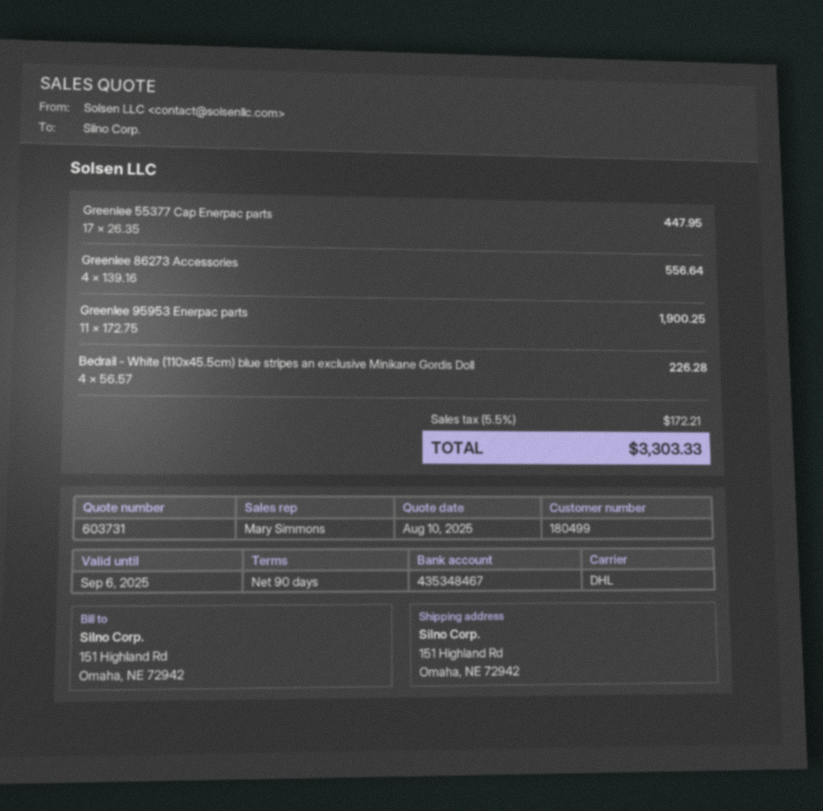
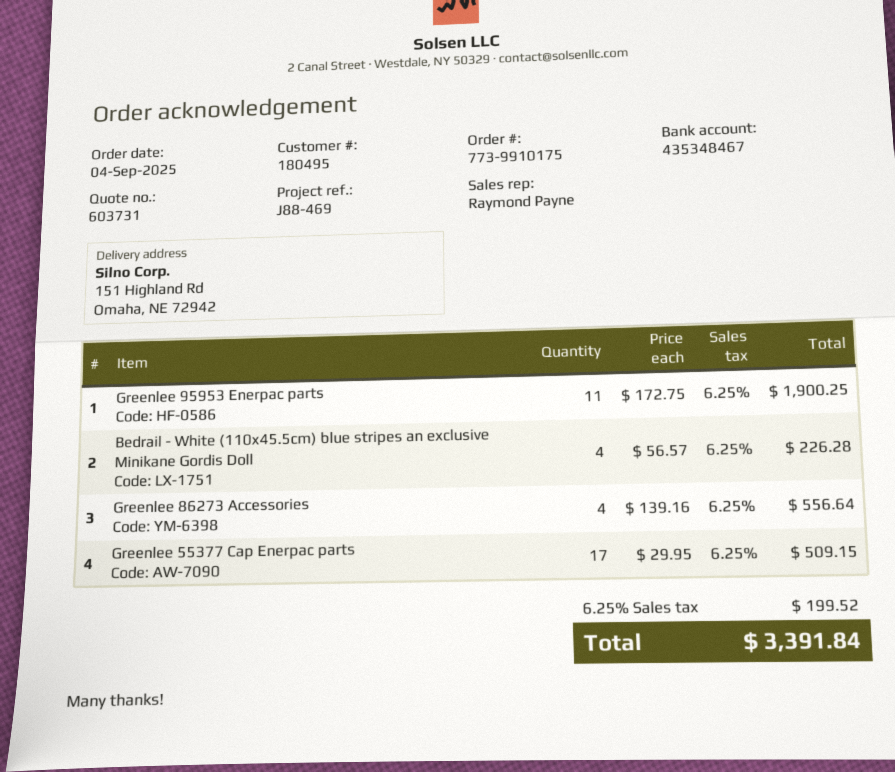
customer number: 180499 -> 180495
sales rep: Mary Simmons -> Raymond Payne
Greenlee 55377 Cap Enerpac parts: 17 x 26.35 = 447.95 -> 17 x 29.95 = 509.15
tax: 5.5% = 172.21 -> 6.25% = 199.52
total: 3303.33 -> 3391.84

